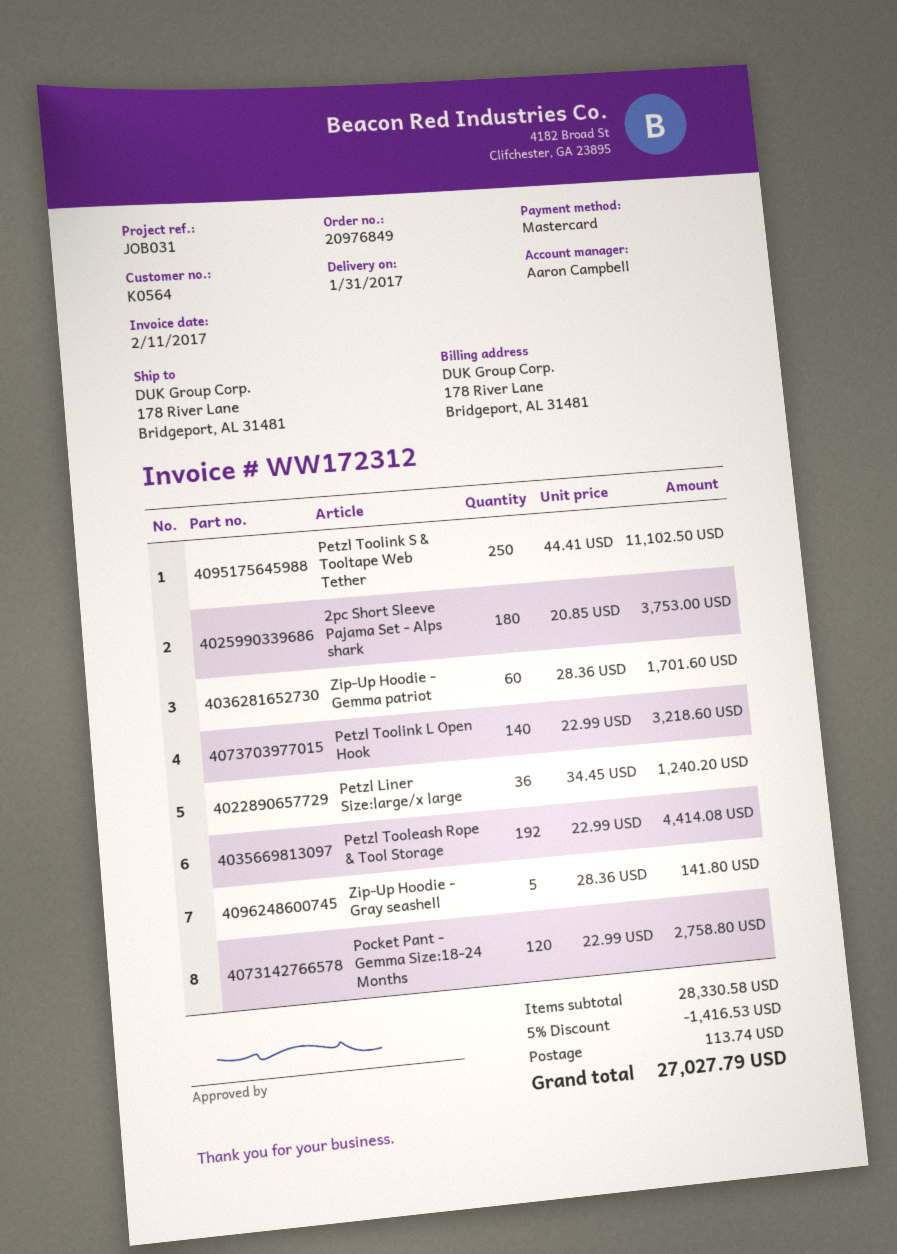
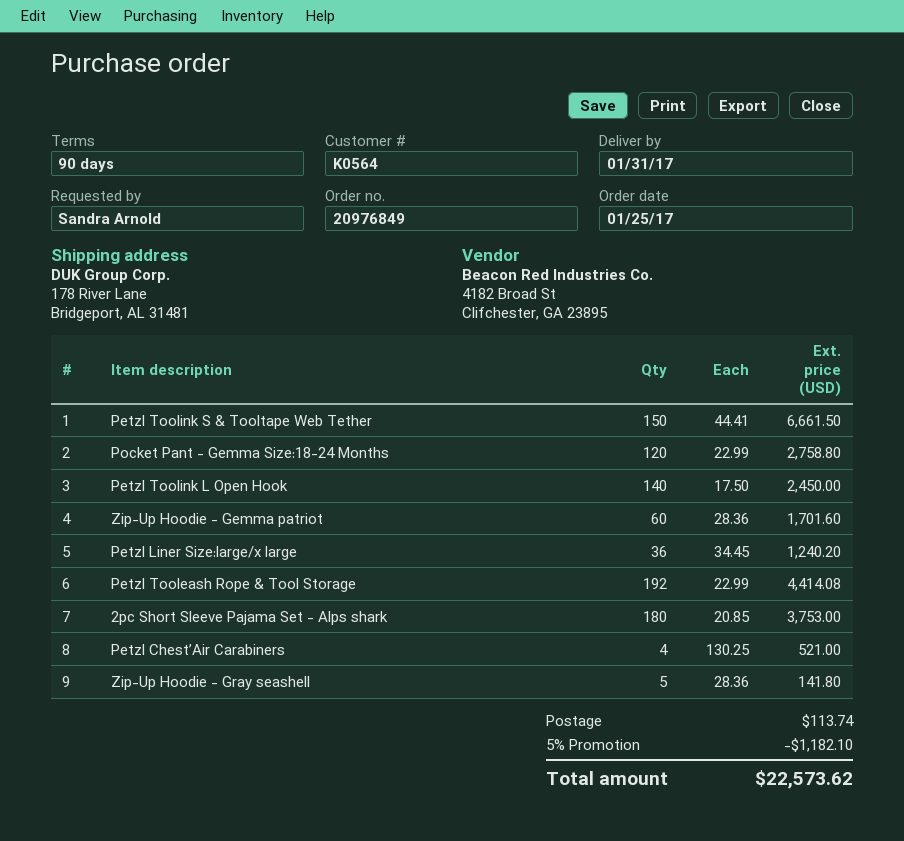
Petzl Toolink S & Tooltape Web Tether: 250 x 44.41 = 11102.50 -> 150 x 44.41 = 6661.50
Petzl Toolink L Open Hook: 140 x 22.99 = 3218.60 -> 140 x 17.50 = 2450.00
Petzl Chest’Air Carabiners: none -> 4 x 130.25 = 521.00
discount: 5% = 1416.53 -> 5% = 1182.10
total: 27027.79 -> 22573.62

